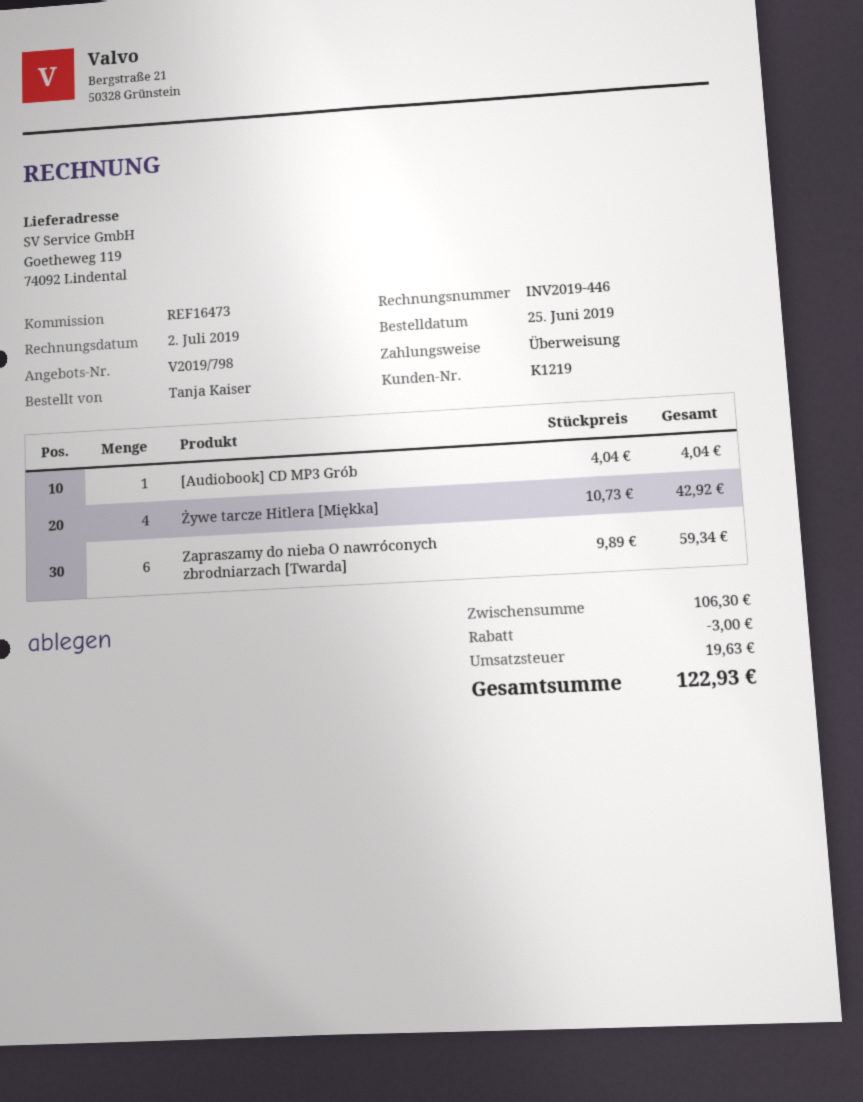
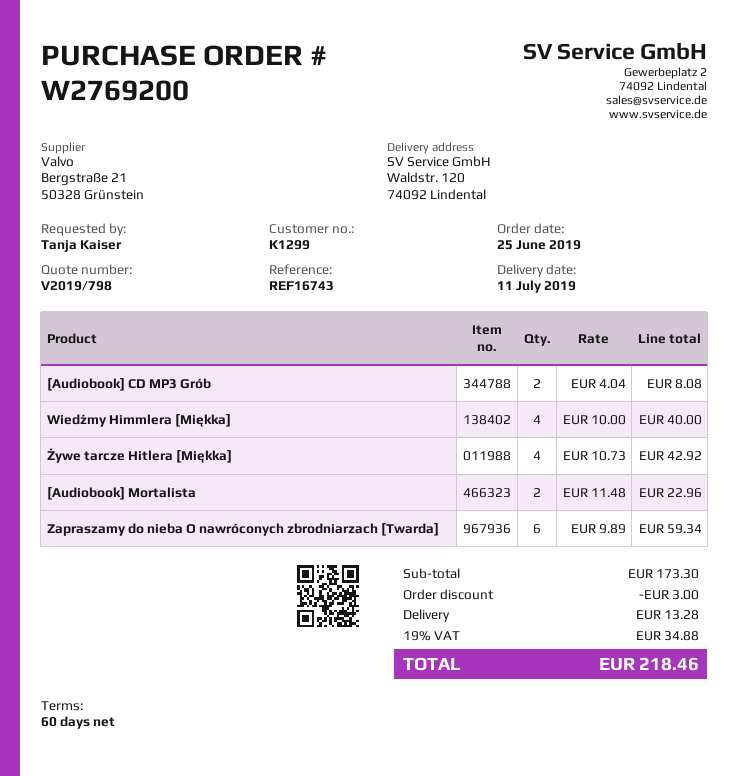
customer number: K1219 -> K1299
reference: REF16473 -> REF16743
ship to: Goetheweg 119, 74092 Lindental -> Waldstr. 120, 74092 Lindental
[Audiobook] CD MP3 Grób: 1 x 4.04 = 4.04 -> 2 x 4.04 = 8.08
Wiedźmy Himmlera [Miękka]: none -> 4 x 10.00 = 40.00
[Audiobook] Mortalista: none -> 2 x 11.48 = 22.96
subtotal: 106.30 -> 173.30
shipping: none -> 13.28
tax: 19.63 -> 34.88
total: 122.93 -> 218.46

